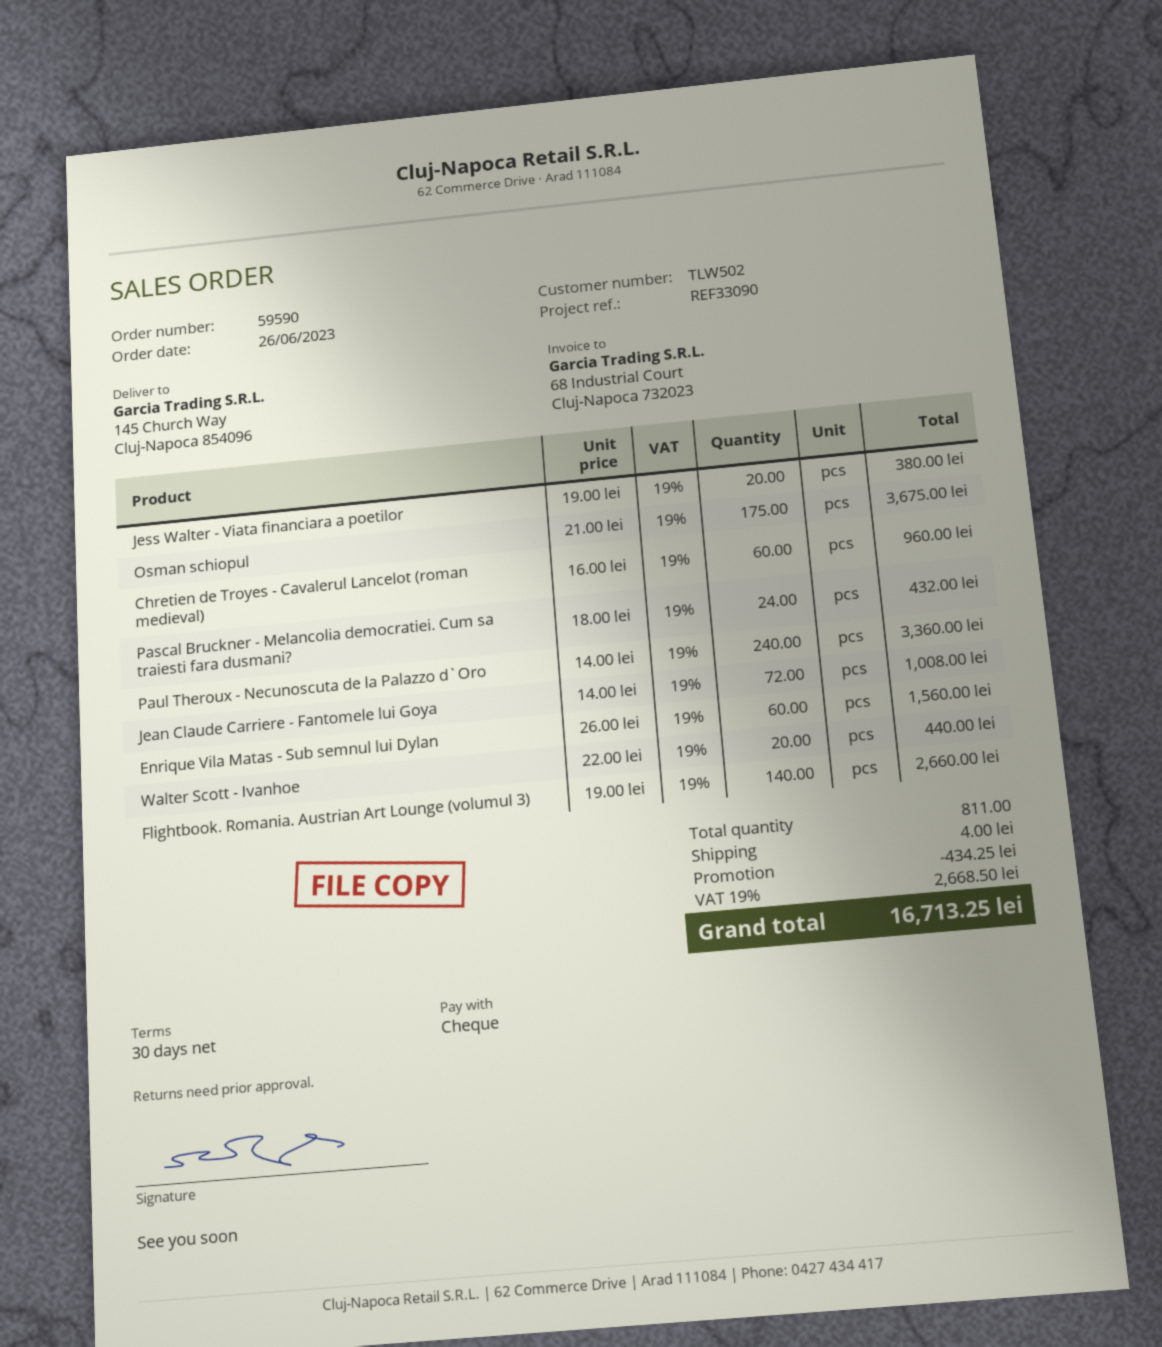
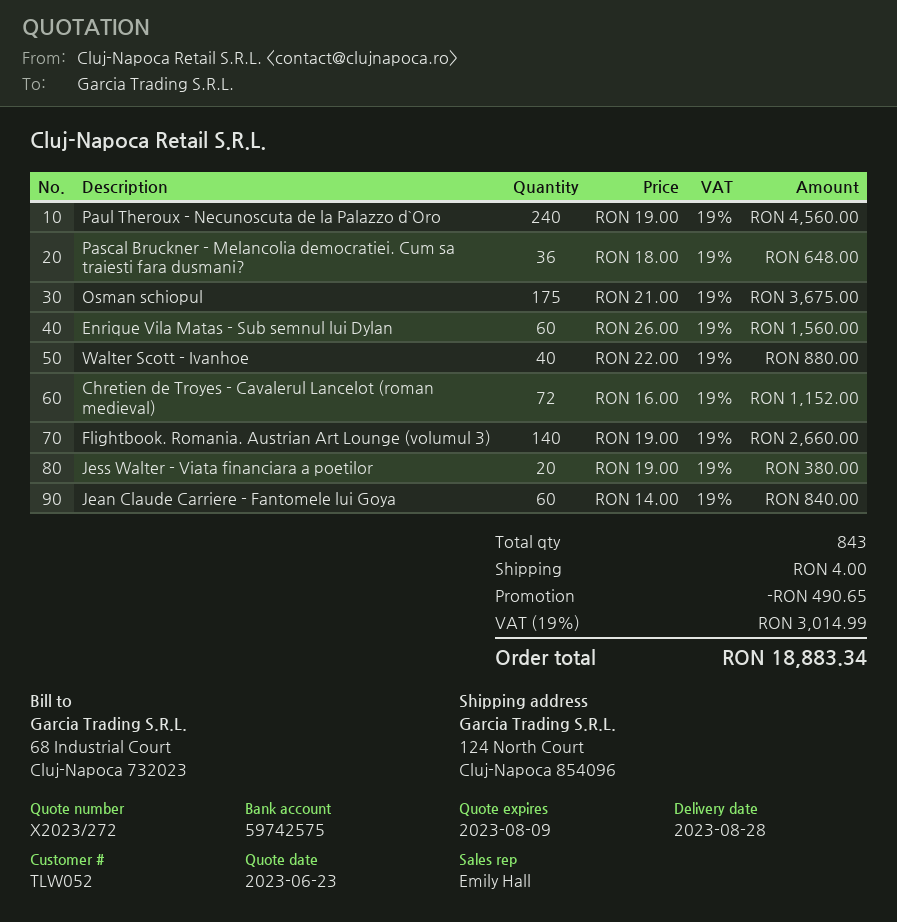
customer number: TLW502 -> TLW052
ship to: 145 Church Way, Cluj-Napoca 854096 -> 124 North Court, Cluj-Napoca 854096
Chretien de Troyes - Cavalerul Lancelot (roman medieval): 60 x 16.00 = 960.00 -> 72 x 16.00 = 1152.00
Pascal Bruckner - Melancolia democratiei. Cum sa traiesti fara dusmani?: 24 x 18.00 = 432.00 -> 36 x 18.00 = 648.00
Paul Theroux - Necunoscuta de la Palazzo d`Oro: 240 x 14.00 = 3360.00 -> 240 x 19.00 = 4560.00
Jean Claude Carriere - Fantomele lui Goya: 72 x 14.00 = 1008.00 -> 60 x 14.00 = 840.00
Walter Scott - Ivanhoe: 20 x 22.00 = 440.00 -> 40 x 22.00 = 880.00
total quantity: 811 -> 843
discount: 434.25 -> 490.65
tax: 19% = 2668.50 -> 19% = 3014.99
total: 16713.25 -> 18883.34

